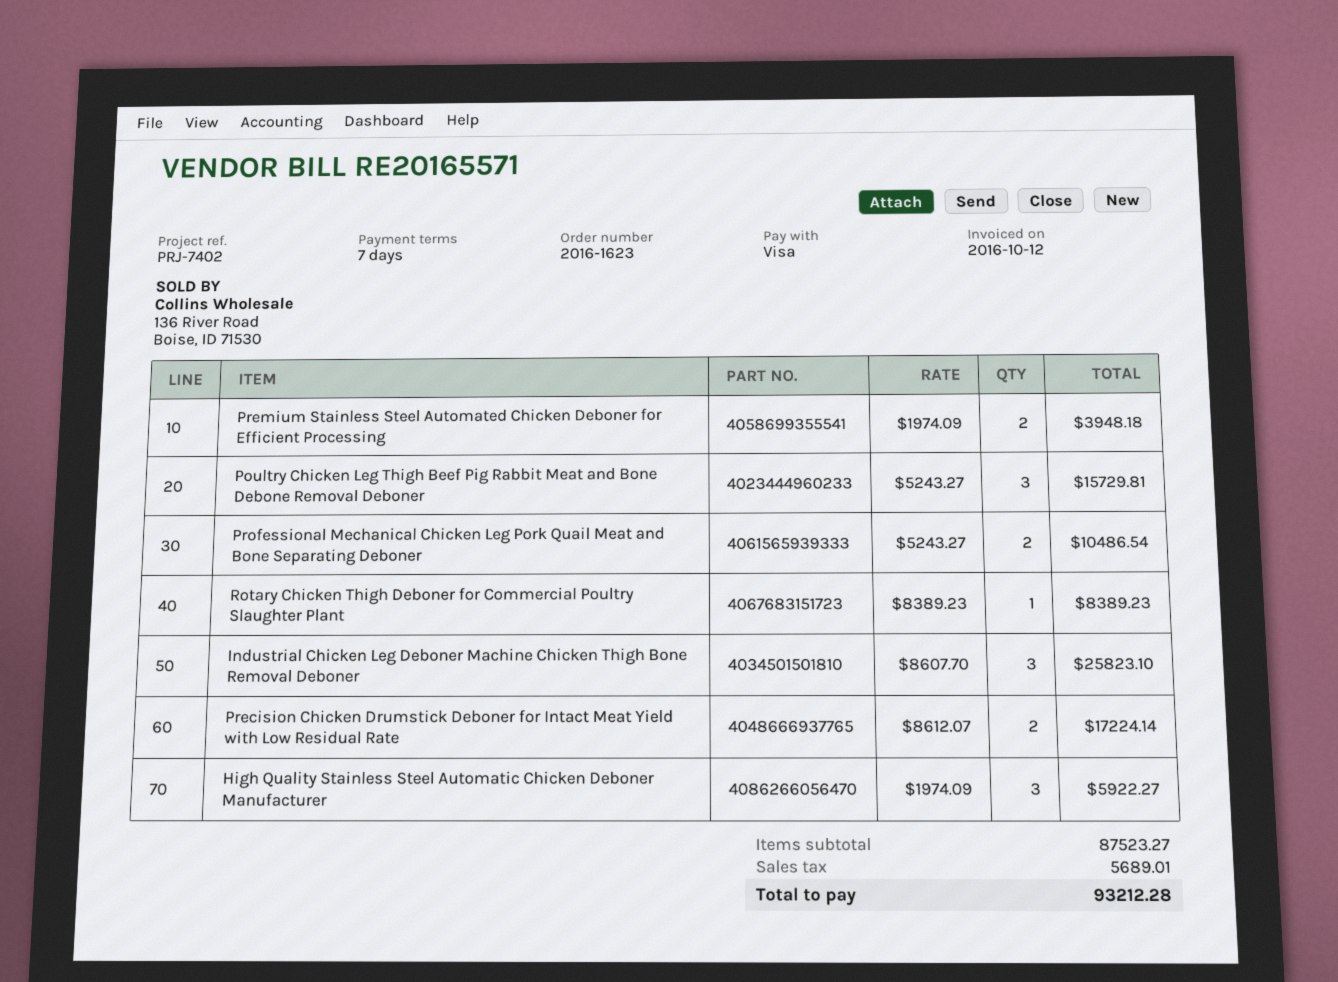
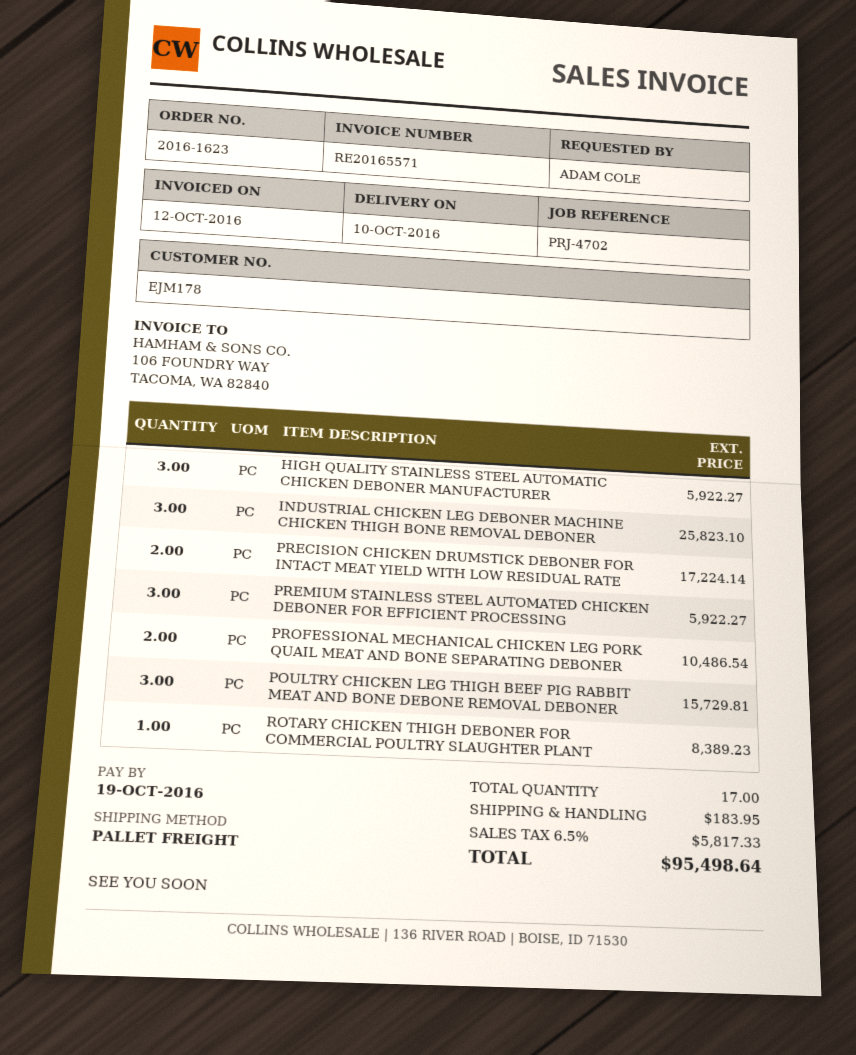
reference: PRJ-7402 -> PRJ-4702
Premium Stainless Steel Automated Chicken Deboner for Efficient Processing: 2 for 3948.18 -> 3 for 5922.27
shipping: none -> 183.95
tax: 5689.01 -> 5817.33
total: 93212.28 -> 95498.64

